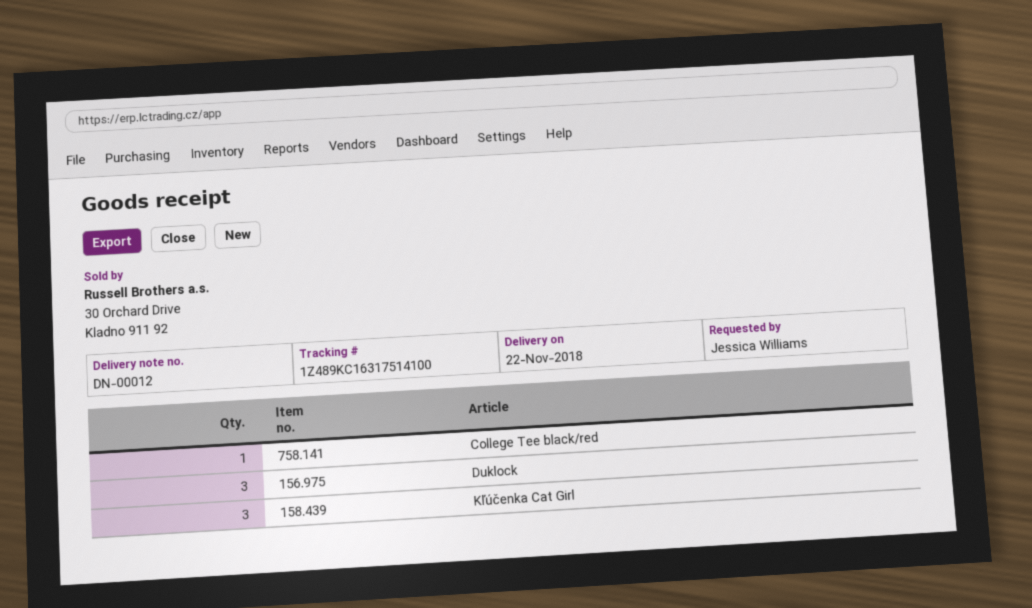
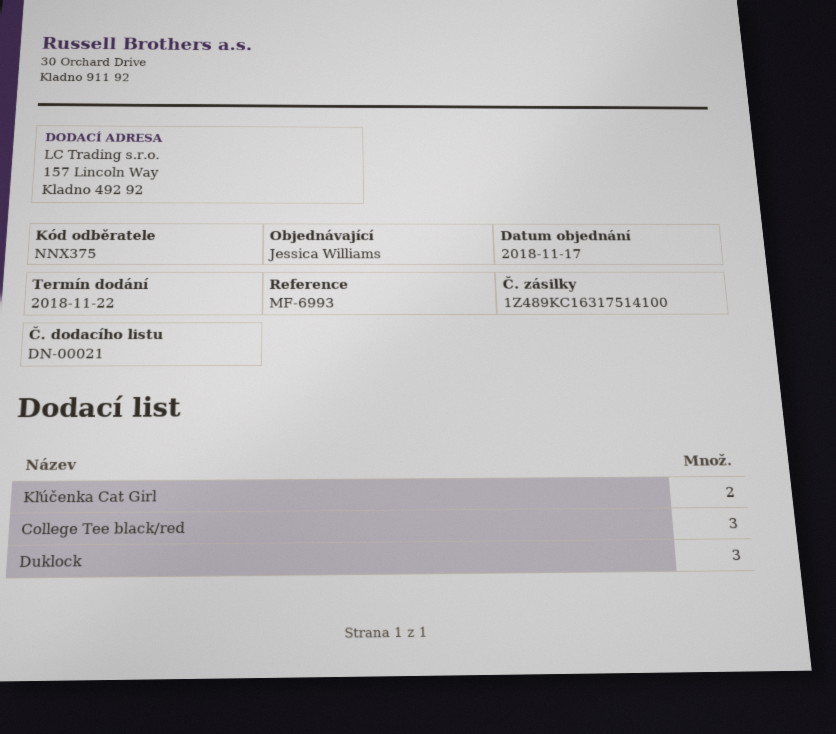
delivery note number: DN-00012 -> DN-00021
College Tee black/red: 1 -> 3
Kľúčenka Cat Girl: 3 -> 2

